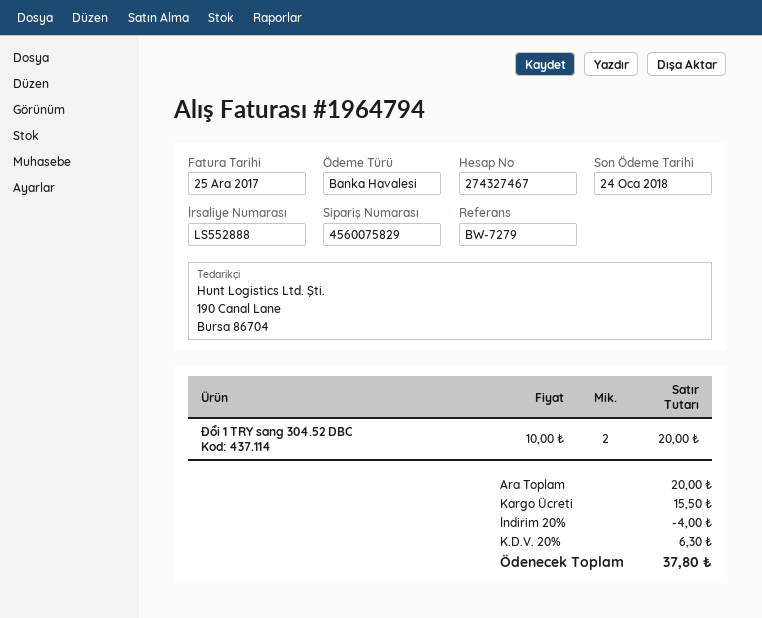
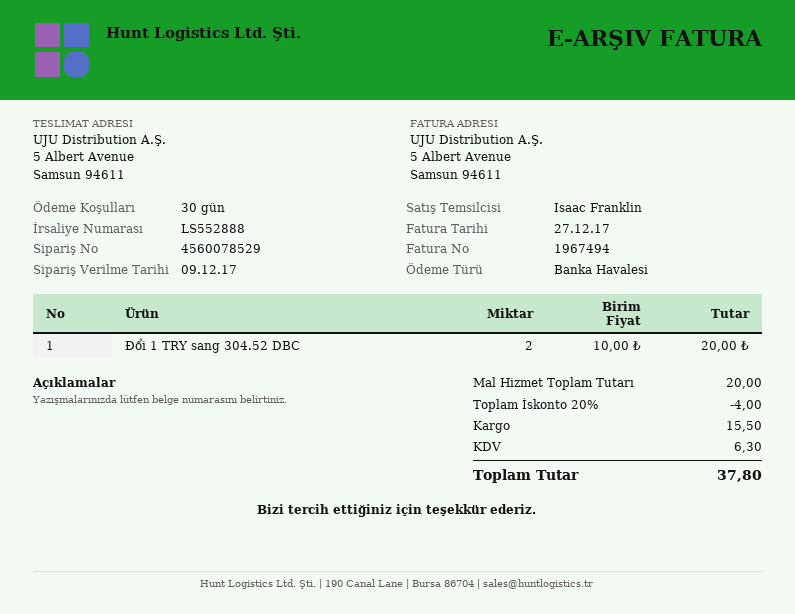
order number: 4560075829 -> 4560078529
invoice number: 1964794 -> 1967494
invoice date: 2017-12-25 -> 2017-12-27

